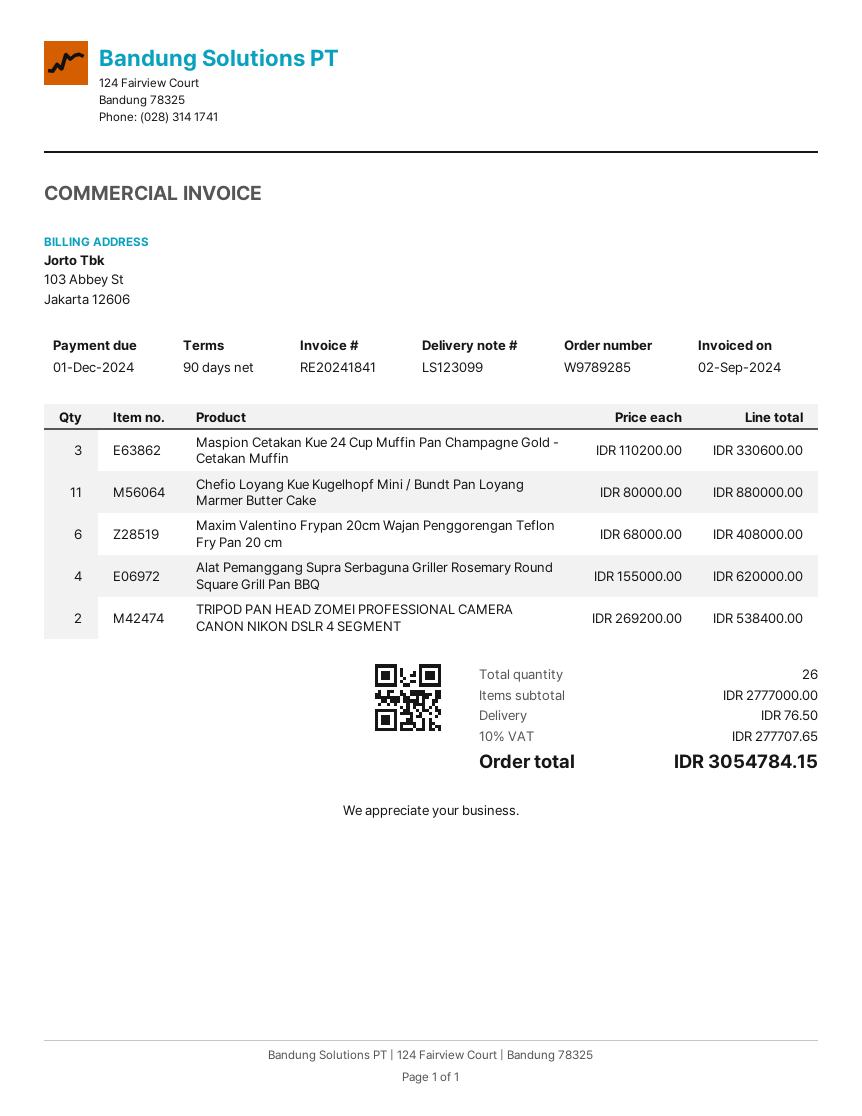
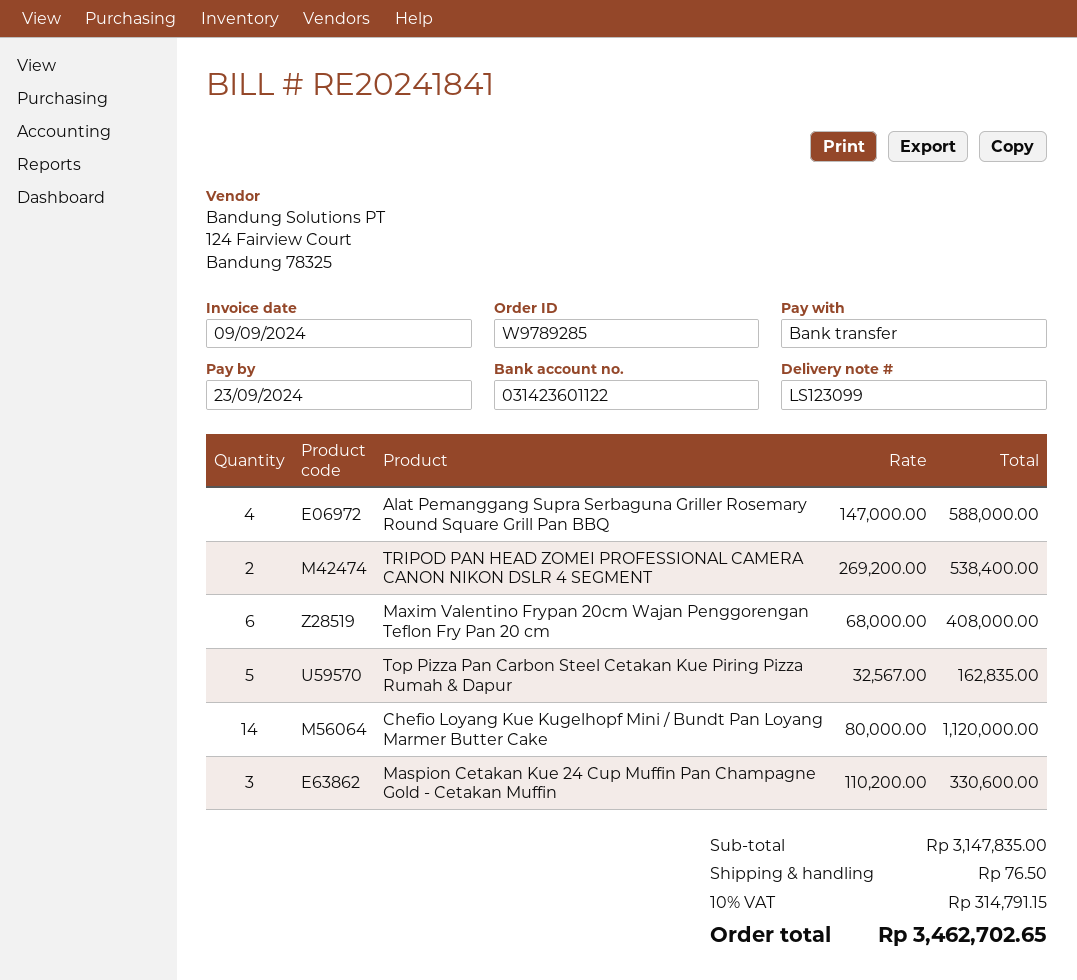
invoice date: 2024-09-02 -> 2024-09-09
due date: 2024-12-01 -> 2024-09-23
Chefio Loyang Kue Kugelhopf Mini / Bundt Pan Loyang Marmer Butter Cake: 11 x 80000.00 = 880000.00 -> 14 x 80000.00 = 1120000.00
Alat Pemanggang Supra Serbaguna Griller Rosemary Round Square Grill Pan BBQ: 4 x 155000.00 = 620000.00 -> 4 x 147000.00 = 588000.00
Top Pizza Pan Carbon Steel Cetakan Kue Piring Pizza Rumah & Dapur: none -> 5 x 32567.00 = 162835.00
subtotal: 2777000.00 -> 3147835.00
tax: 10% = 277707.65 -> 10% = 314791.15
total: 3054784.15 -> 3462702.65

